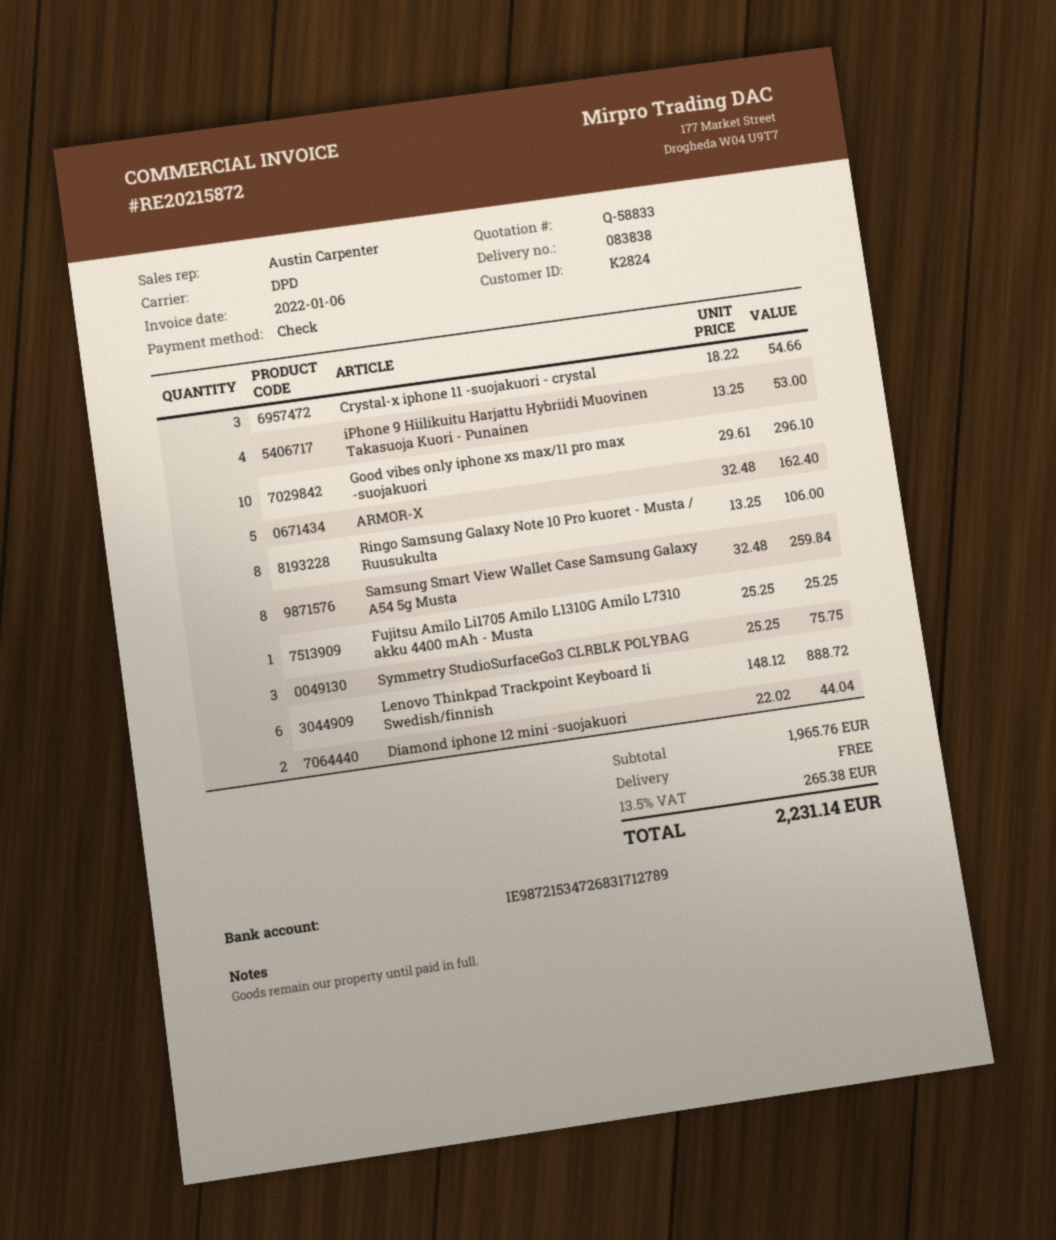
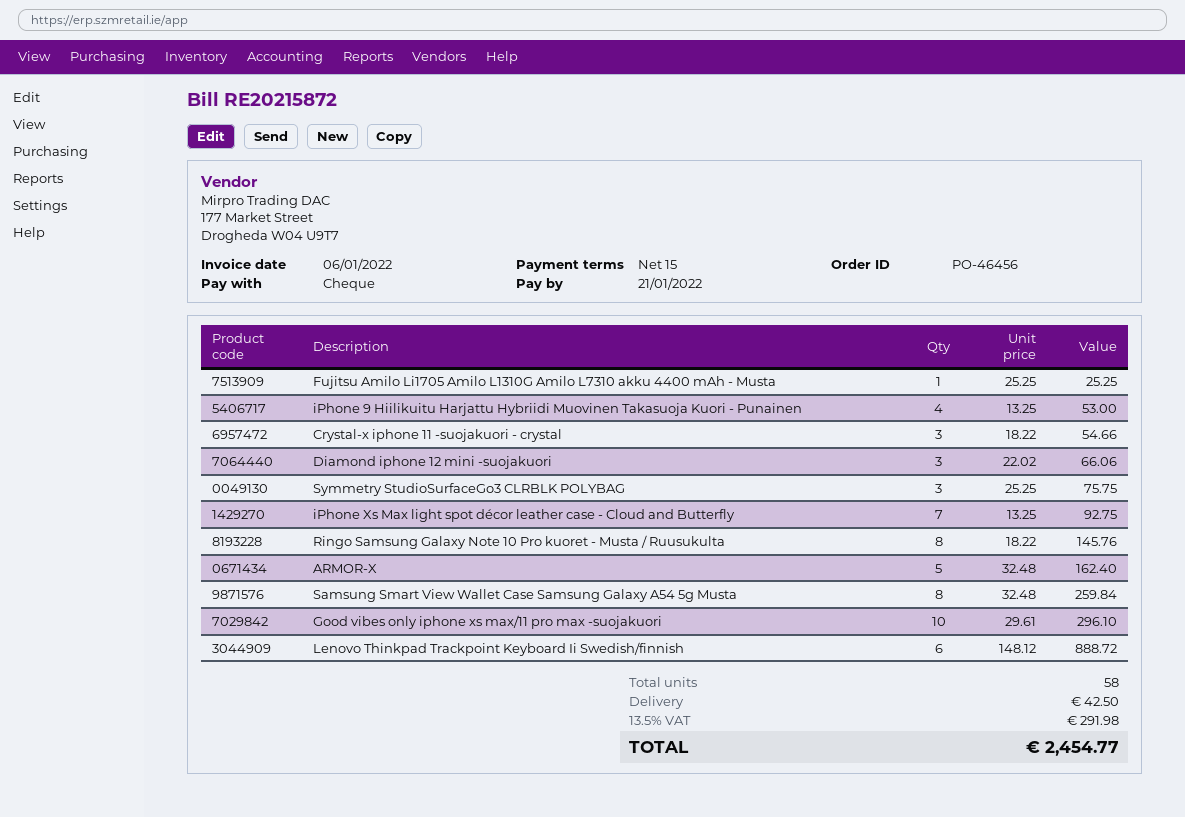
Ringo Samsung Galaxy Note 10 Pro kuoret - Musta / Ruusukulta: 8 x 13.25 = 106.00 -> 8 x 18.22 = 145.76
Diamond iphone 12 mini -suojakuori: 2 x 22.02 = 44.04 -> 3 x 22.02 = 66.06
iPhone Xs Max light spot décor leather case - Cloud and Butterfly: none -> 7 x 13.25 = 92.75
shipping: 0.00 -> 42.50
tax: 13.5% = 265.38 -> 13.5% = 291.98
total: 2231.14 -> 2454.77

